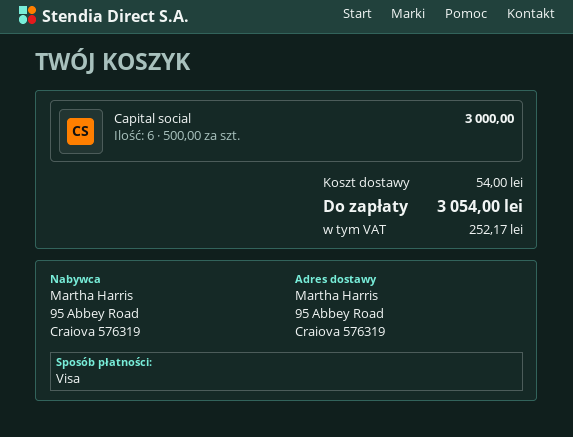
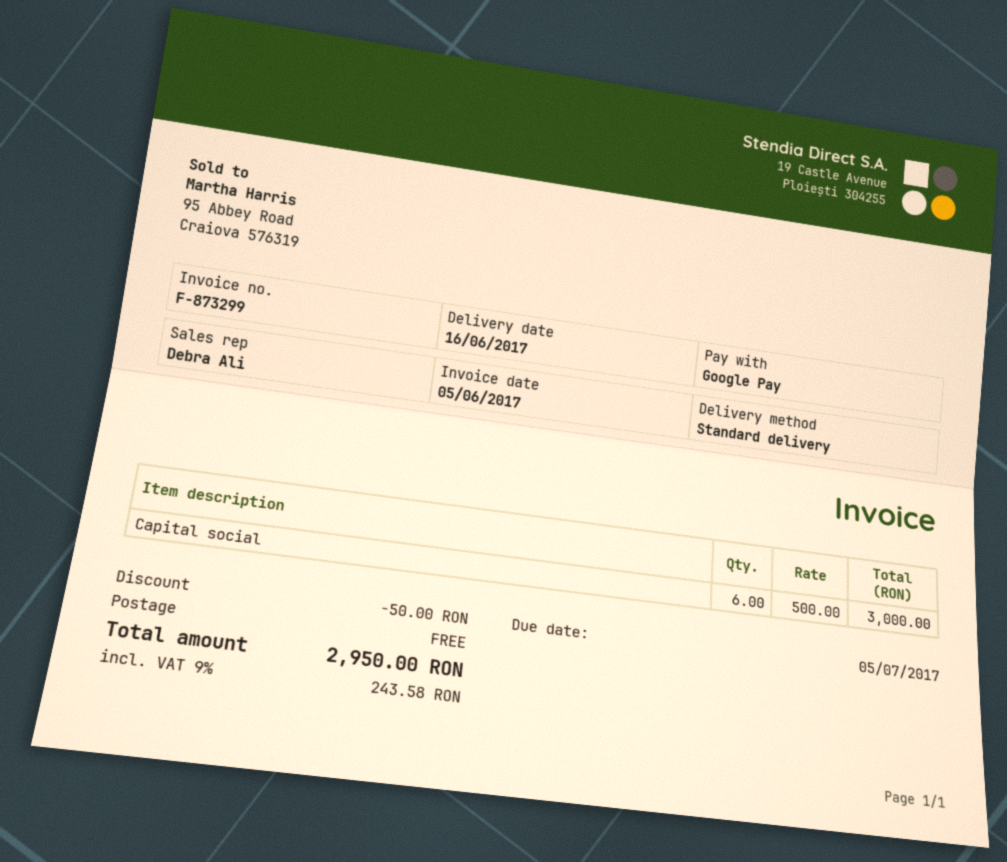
payment method: Visa -> Google Pay
discount: none -> 50.00
shipping: 54.00 -> 0.00
tax: 252.17 -> 243.58
total: 3054.00 -> 2950.00

